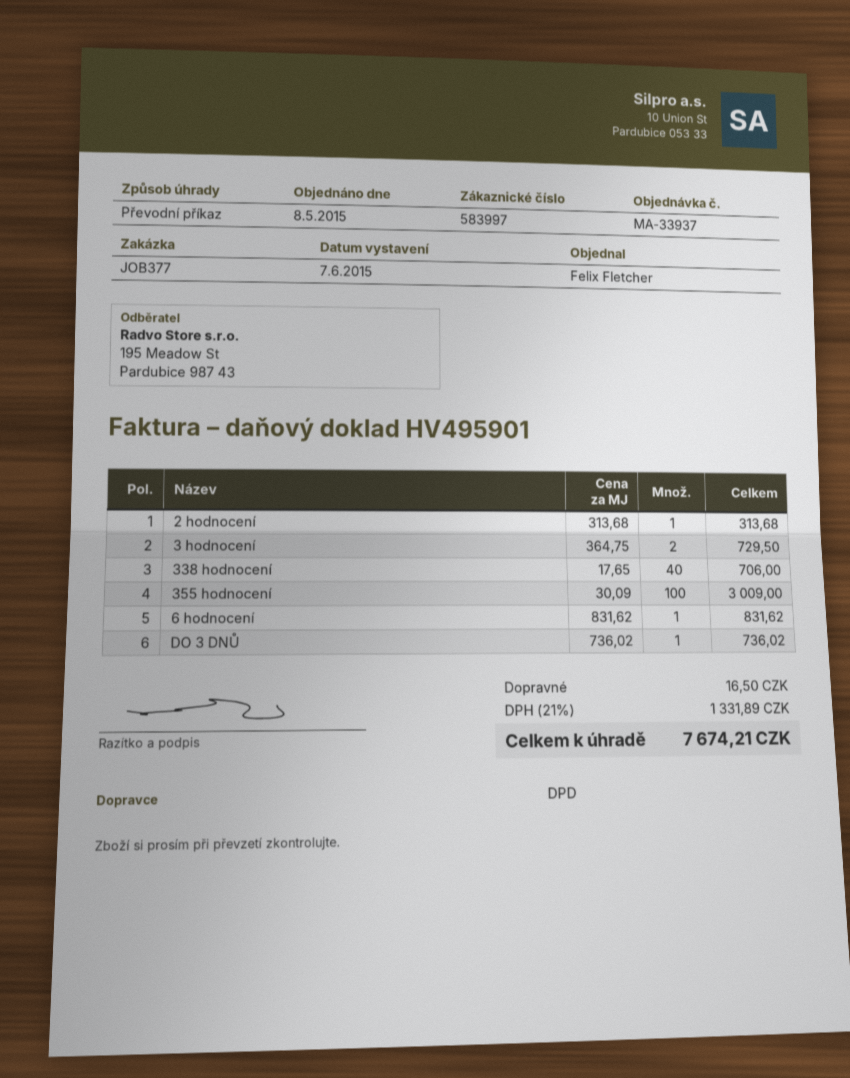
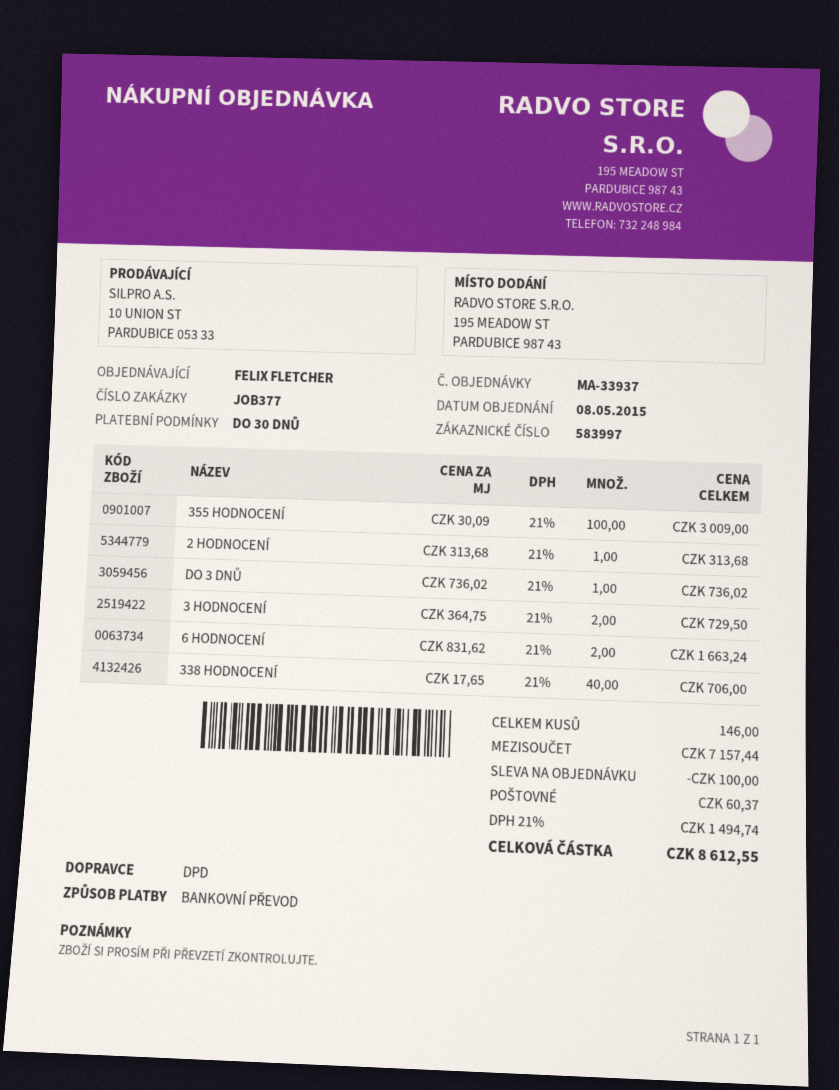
6 hodnocení: 1 x 831.62 = 831.62 -> 2 x 831.62 = 1663.24
discount: none -> 100.00
shipping: 16.50 -> 60.37
tax: 21% = 1331.89 -> 21% = 1494.74
total: 7674.21 -> 8612.55

